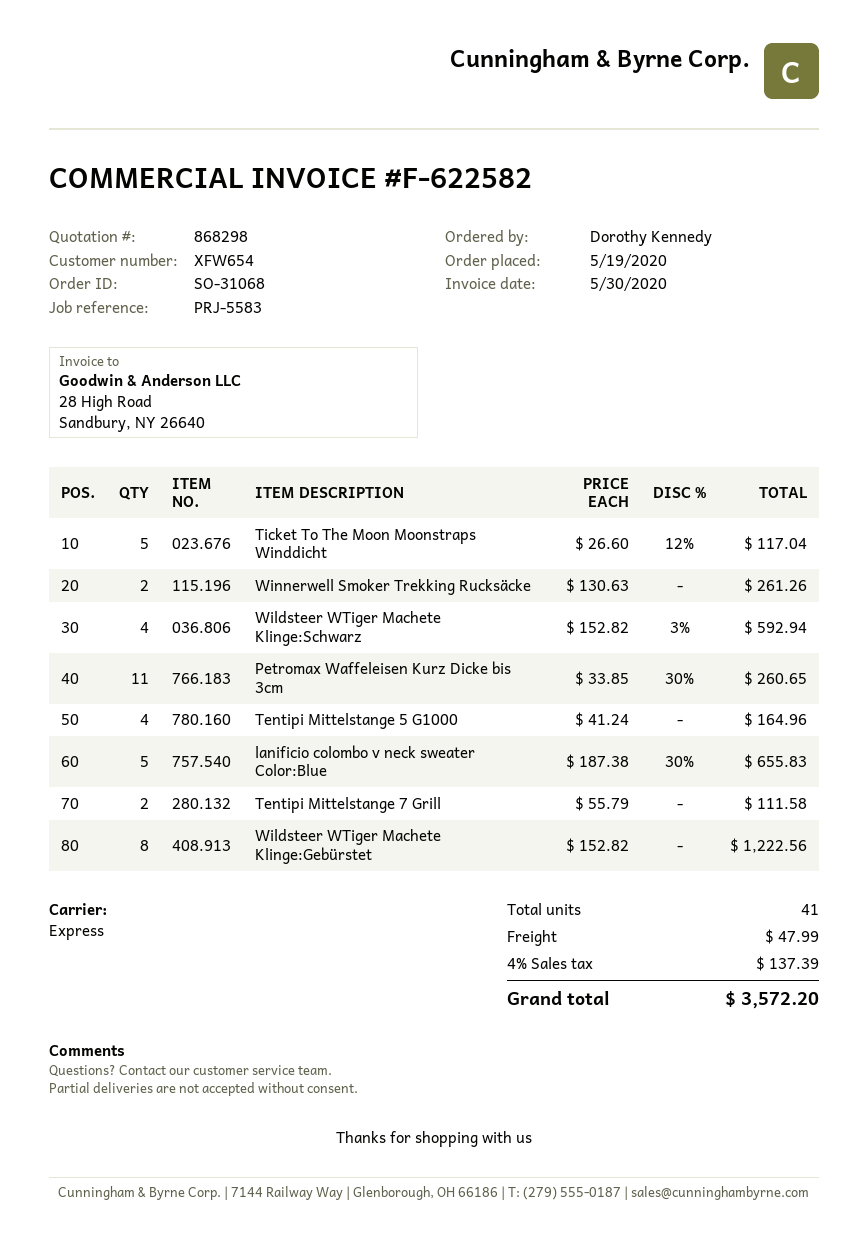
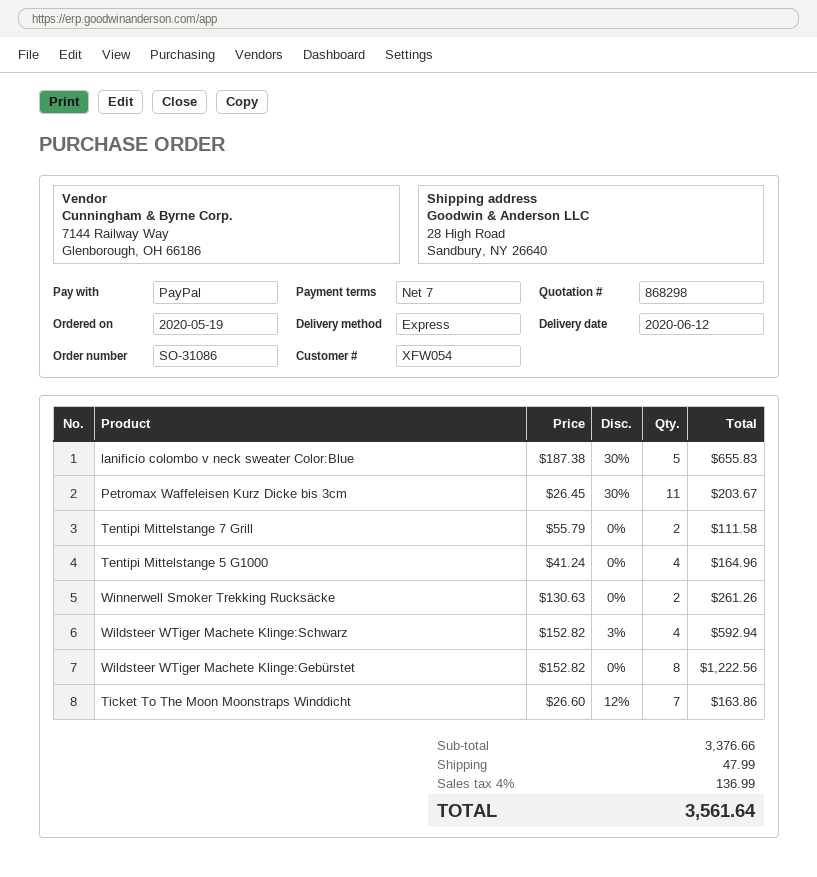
order number: SO-31068 -> SO-31086
customer number: XFW654 -> XFW054
Ticket To The Moon Moonstraps Winddicht: 5 x 26.60 - 12% = 117.04 -> 7 x 26.60 - 12% = 163.86
Petromax Waffeleisen Kurz Dicke bis 3cm: 11 x 33.85 - 30% = 260.65 -> 11 x 26.45 - 30% = 203.67
tax: 4% = 137.39 -> 4% = 136.99
total: 3572.20 -> 3561.64

